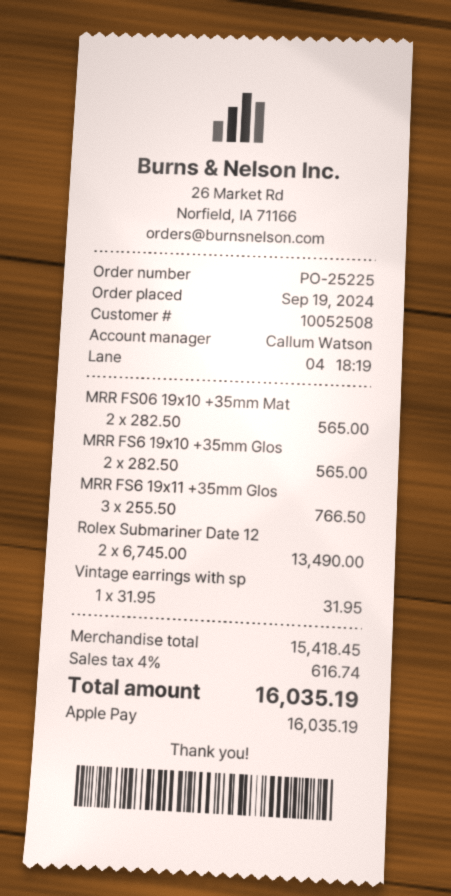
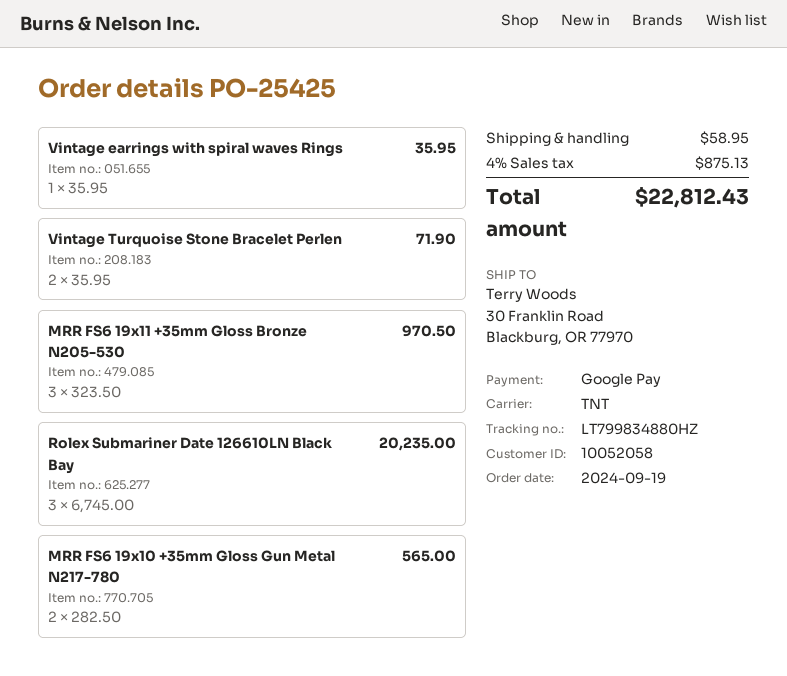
order number: PO-25225 -> PO-25425
customer number: 10052508 -> 10052058
payment method: Apple Pay -> Google Pay
MRR FS06 19x10 +35mm Mat: 2 x 282.50 = 565.00 -> none
MRR FS6 19x11 +35mm Glos: 3 x 255.50 = 766.50 -> 3 x 323.50 = 970.50
Rolex Submariner Date 12: 2 x 6745.00 = 13490.00 -> 3 x 6745.00 = 20235.00
Vintage earrings with sp: 1 x 31.95 = 31.95 -> 1 x 35.95 = 35.95
Vintage Turquoise Stone Bracelet Perlen: none -> 2 x 35.95 = 71.90
shipping: none -> 58.95
tax: 4% = 616.74 -> 4% = 875.13
total: 16035.19 -> 22812.43

